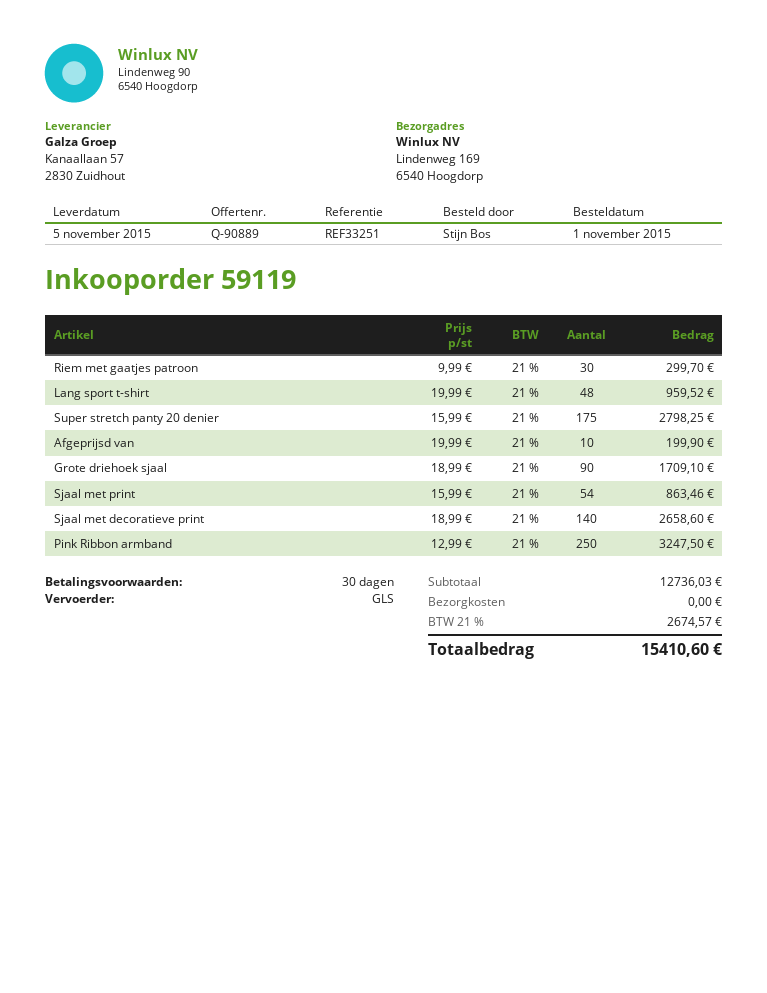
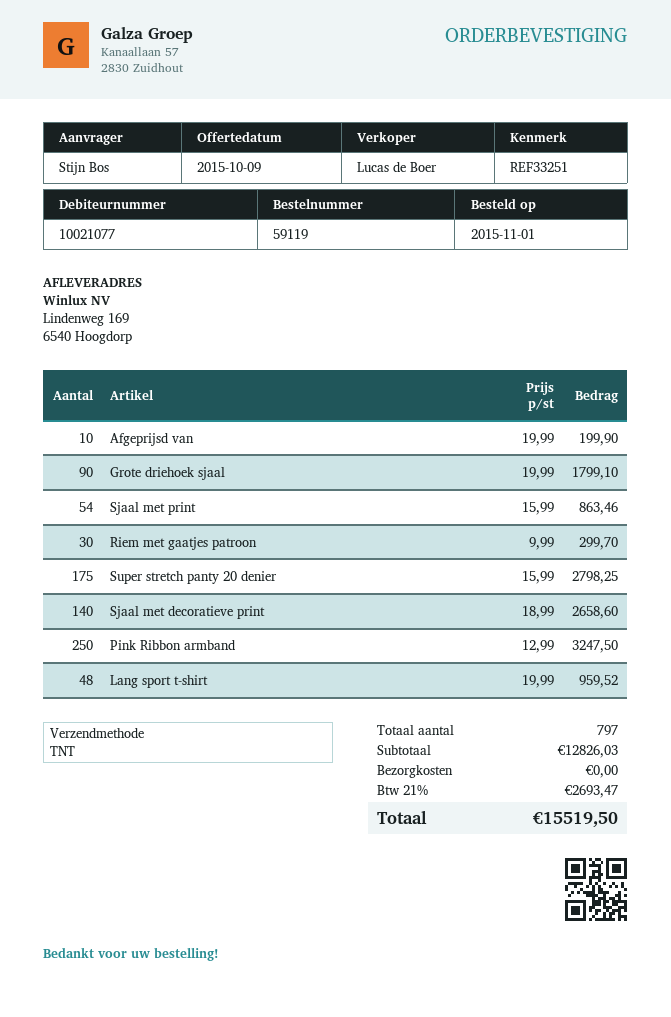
shipping method: GLS -> TNT
Grote driehoek sjaal: 90 x 18.99 = 1709.10 -> 90 x 19.99 = 1799.10
subtotal: 12736.03 -> 12826.03
tax: 21% = 2674.57 -> 21% = 2693.47
total: 15410.60 -> 15519.50

